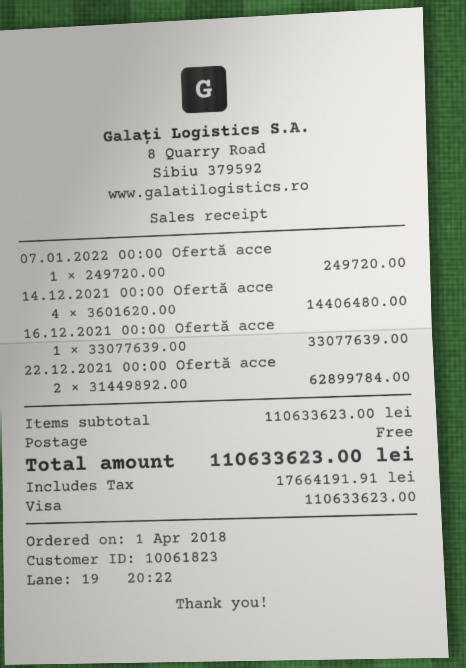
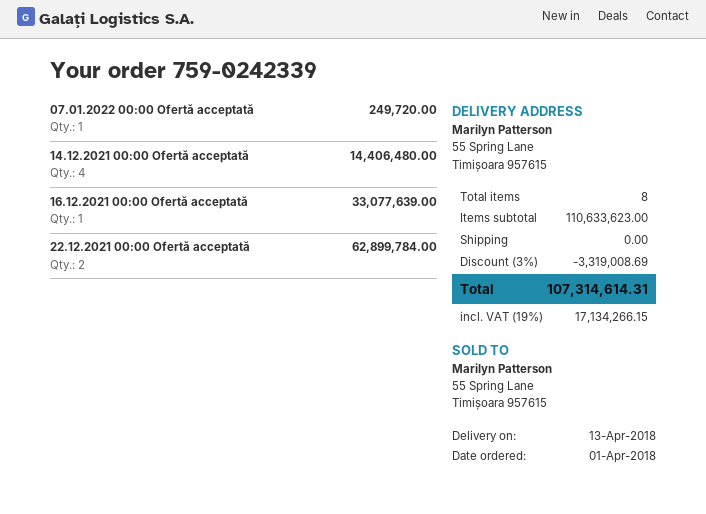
discount: none -> 3% = 3319008.69
tax: 17664191.91 -> 17134266.15
total: 110633623.00 -> 107314614.31

